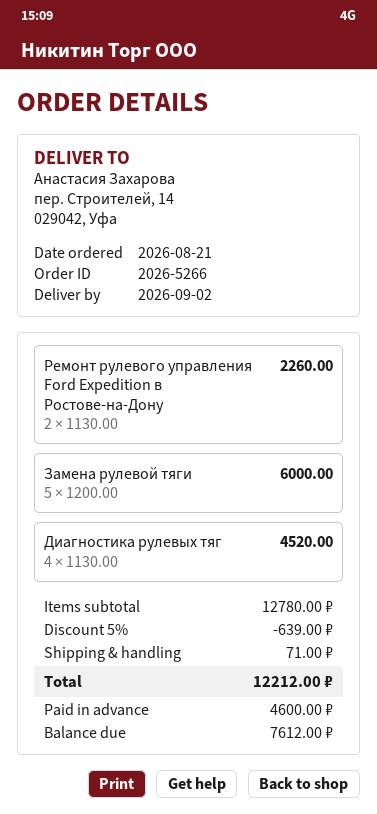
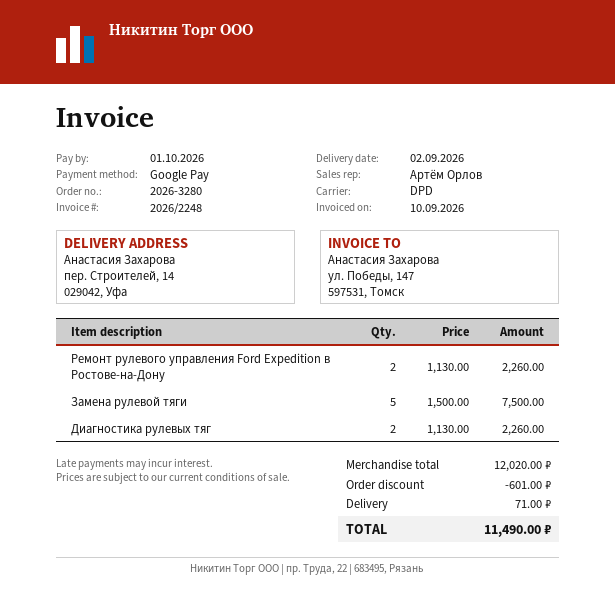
order number: 2026-5266 -> 2026-3280
Замена рулевой тяги: 5 x 1200.00 = 6000.00 -> 5 x 1500.00 = 7500.00
Диагностика рулевых тяг: 4 x 1130.00 = 4520.00 -> 2 x 1130.00 = 2260.00
subtotal: 12780.00 -> 12020.00
discount: 639.00 -> 601.00
total: 12212.00 -> 11490.00

